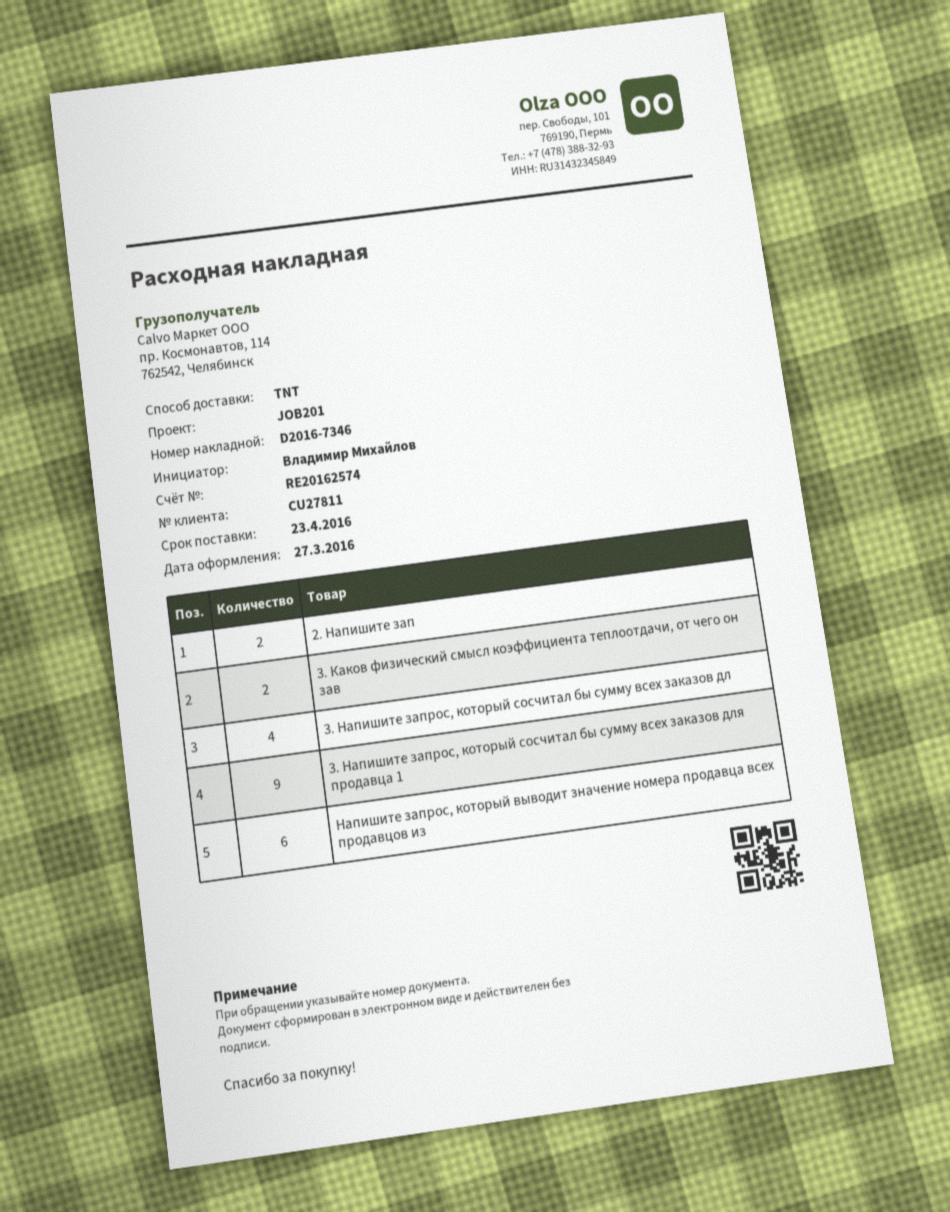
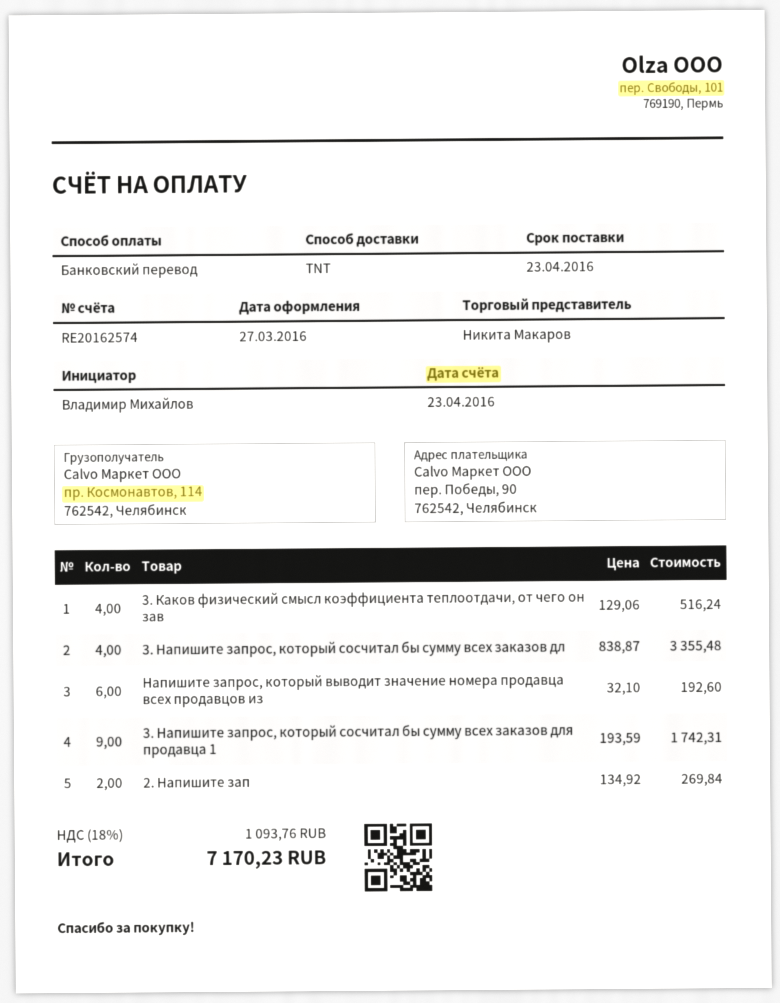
3. Каков физический смысл коэффициента теплоотдачи, от чего он зав: 2 -> 4

